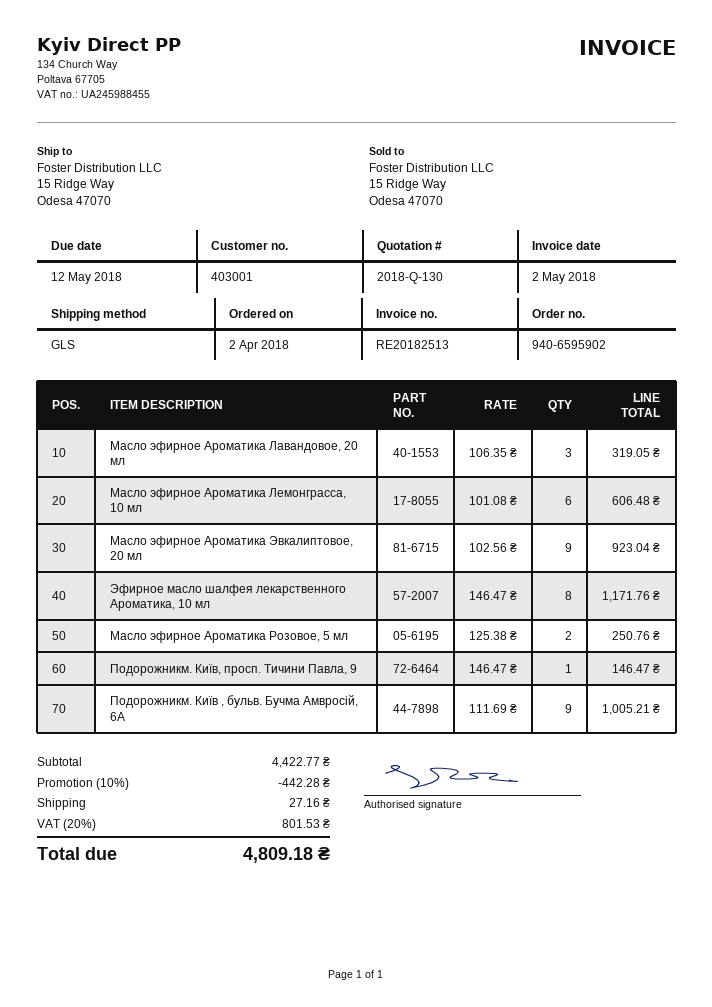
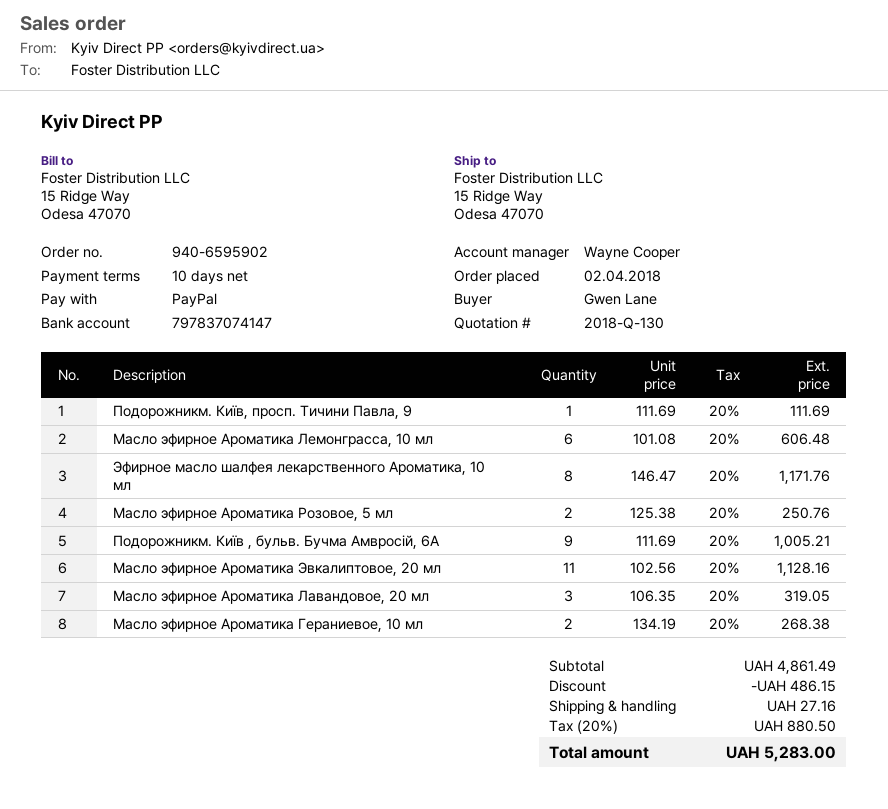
Масло эфирное Ароматика Эвкалиптовое, 20 мл: 9 x 102.56 = 923.04 -> 11 x 102.56 = 1128.16
Подорожникм. Київ, просп. Тичини Павла, 9: 1 x 146.47 = 146.47 -> 1 x 111.69 = 111.69
Масло эфирное Ароматика Гераниевое, 10 мл: none -> 2 x 134.19 = 268.38
subtotal: 4422.77 -> 4861.49
discount: 442.28 -> 486.15
tax: 20% = 801.53 -> 20% = 880.50
total: 4809.18 -> 5283.00

